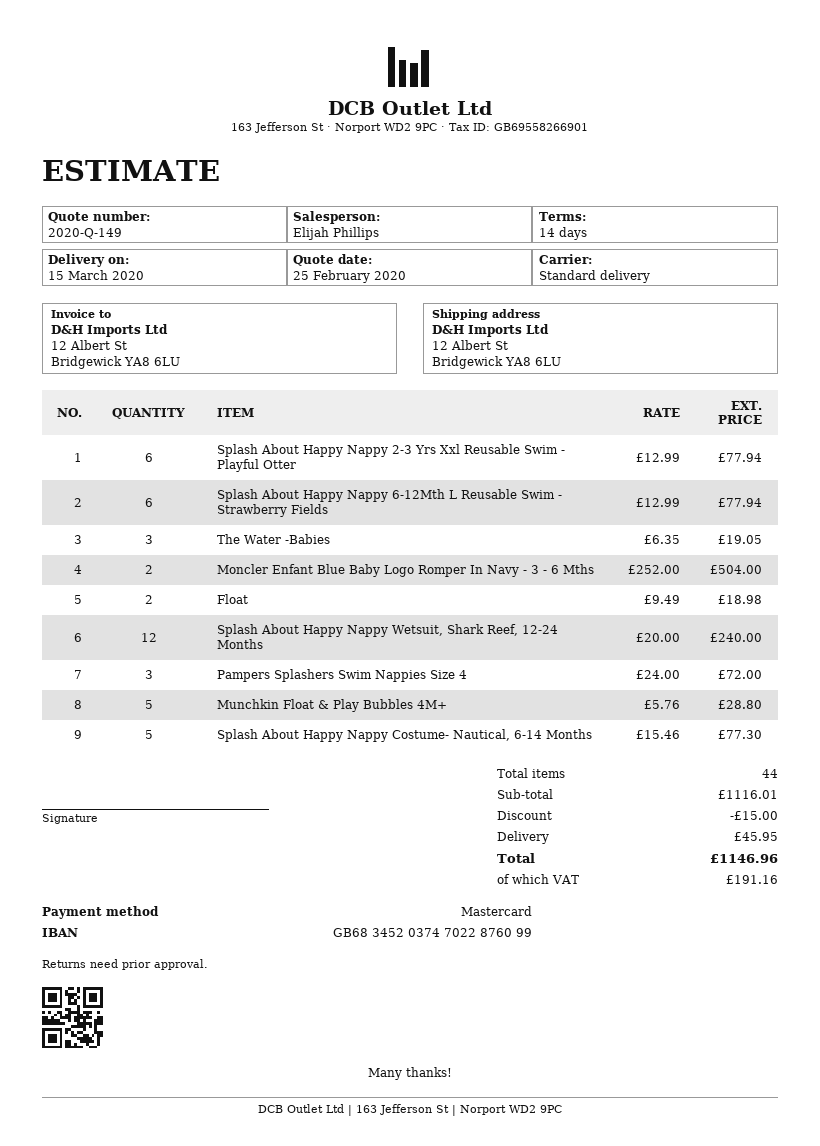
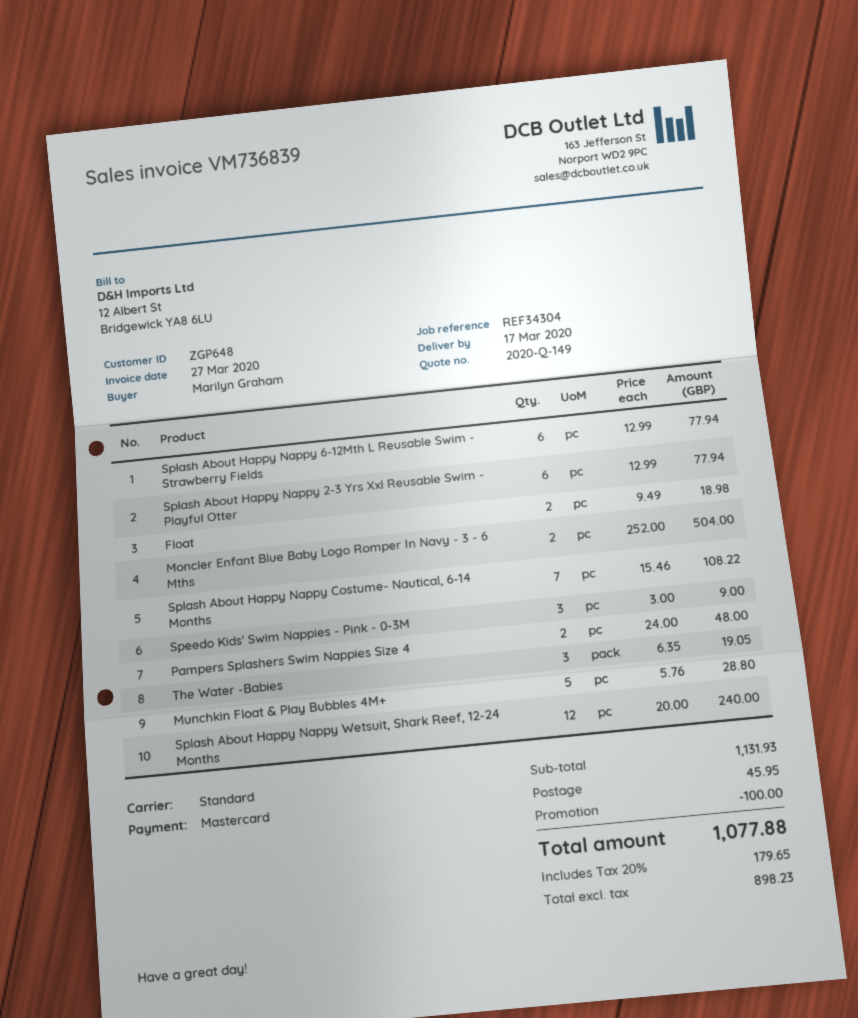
delivery date: 2020-03-15 -> 2020-03-17
Pampers Splashers Swim Nappies Size 4: 3 x 24.00 = 72.00 -> 2 x 24.00 = 48.00
Splash About Happy Nappy Costume- Nautical, 6-14 Months: 5 x 15.46 = 77.30 -> 7 x 15.46 = 108.22
Speedo Kids' Swim Nappies - Pink - 0-3M: none -> 3 x 3.00 = 9.00
subtotal: 1116.01 -> 1131.93
discount: 15.00 -> 100.00
tax: 191.16 -> 179.65
total: 1146.96 -> 1077.88

